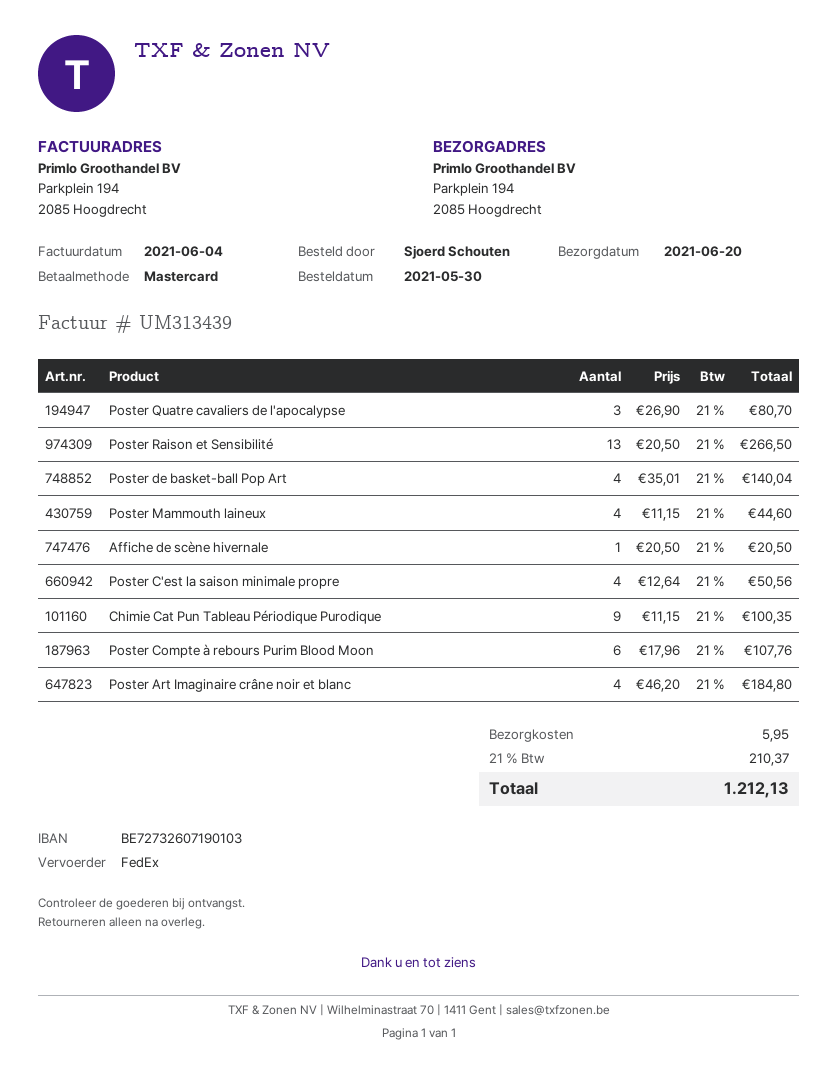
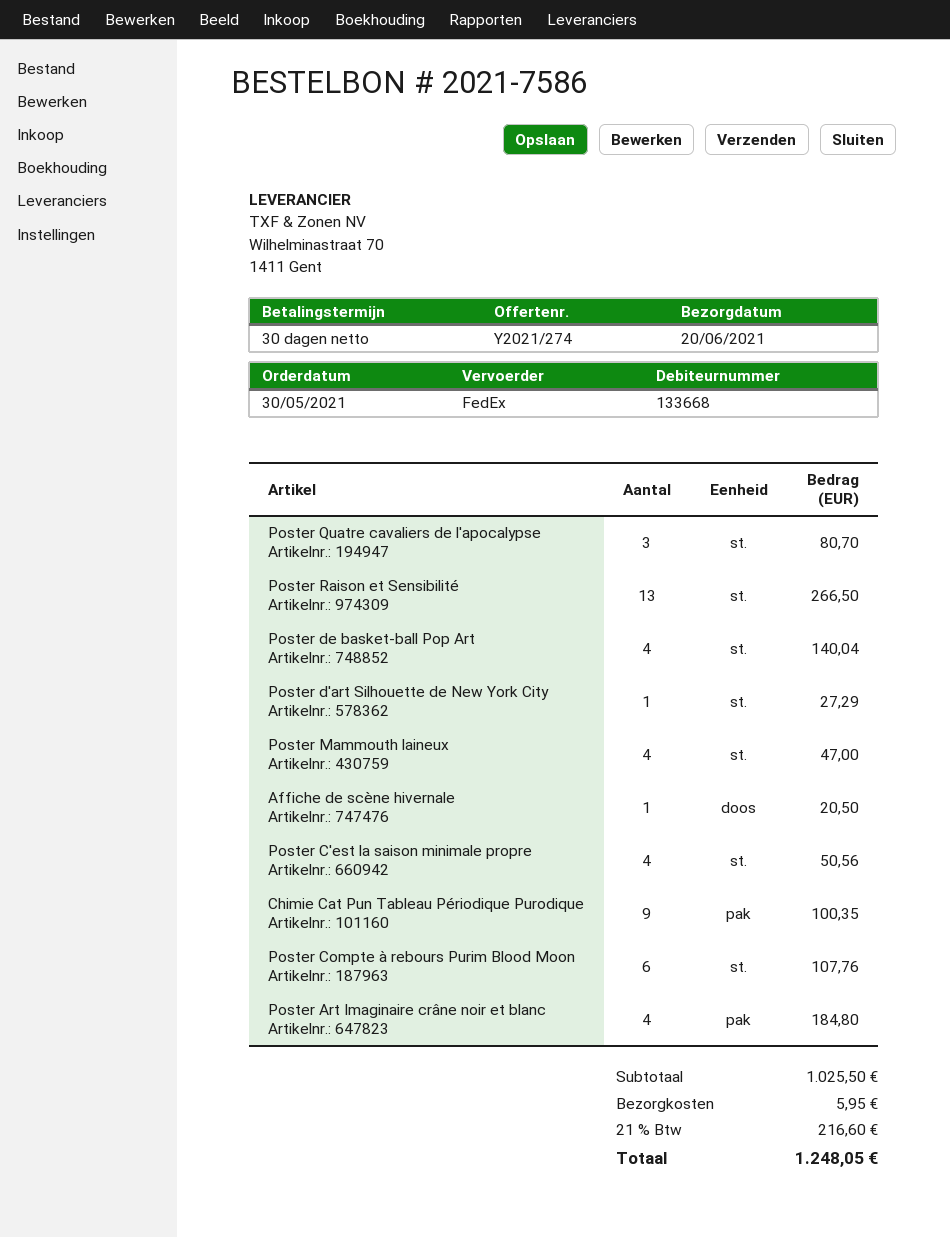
Poster Mammouth laineux: 4 for 44.60 -> 4 for 47.00
Poster d'art Silhouette de New York City: none -> 1 for 27.29
tax: 21% = 210.37 -> 21% = 216.60
total: 1212.13 -> 1248.05

